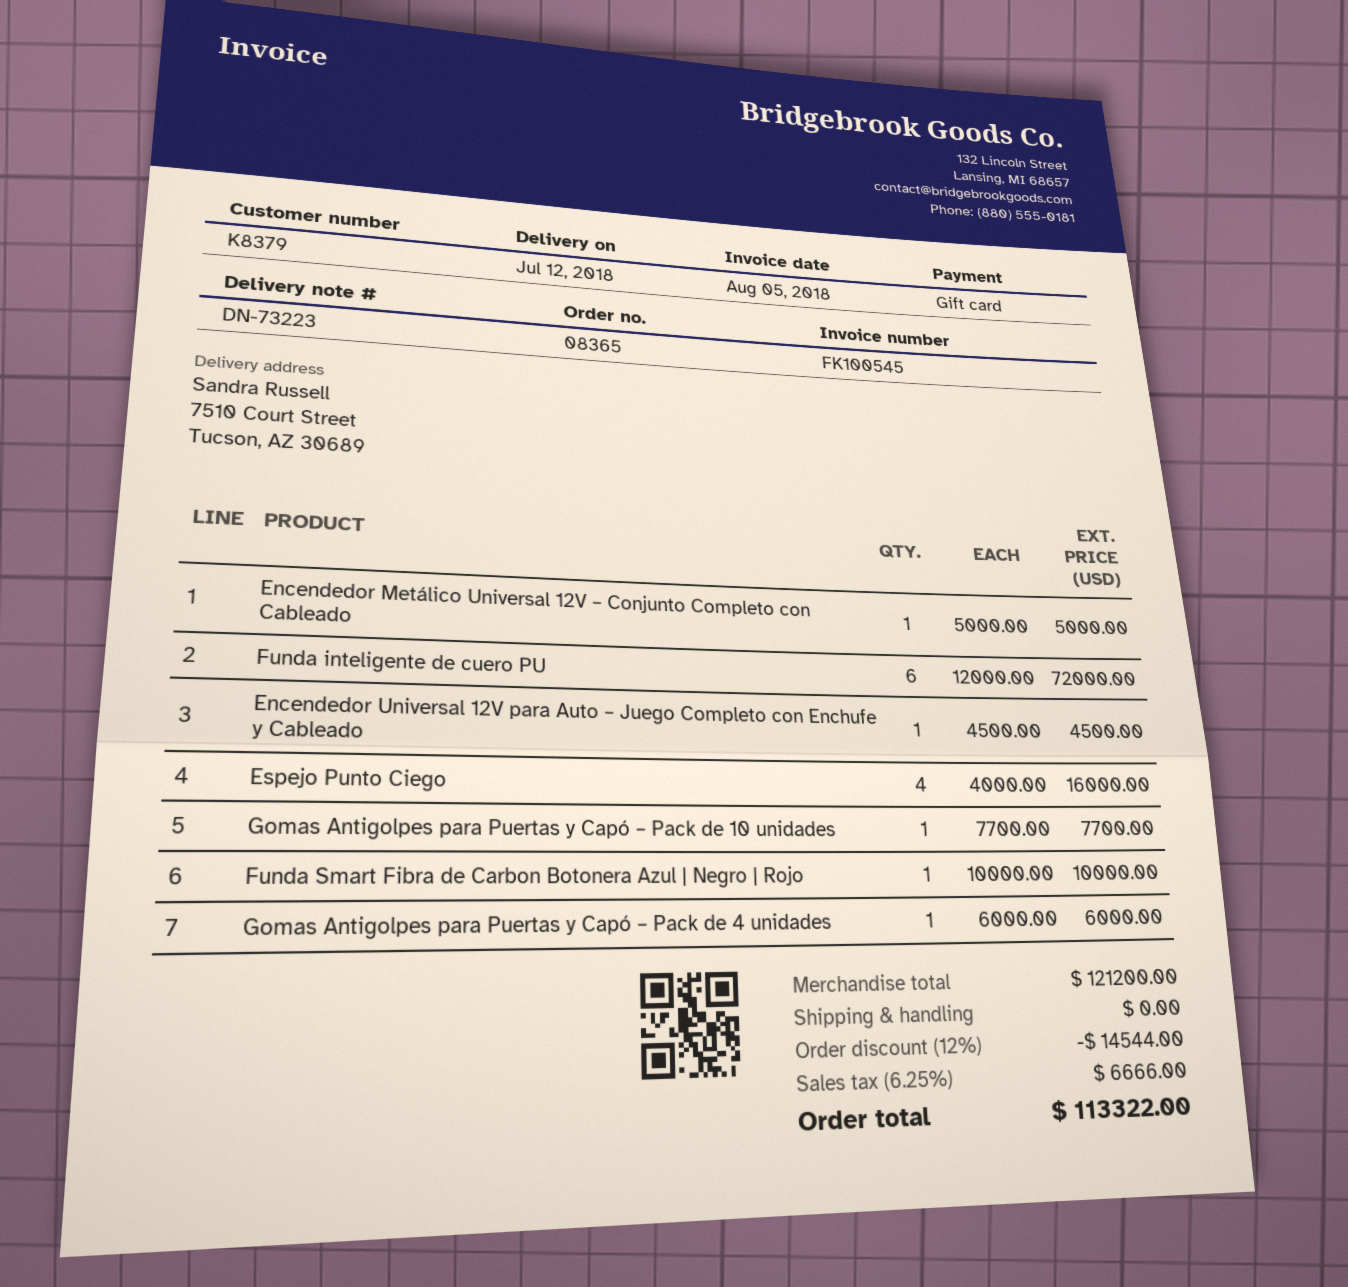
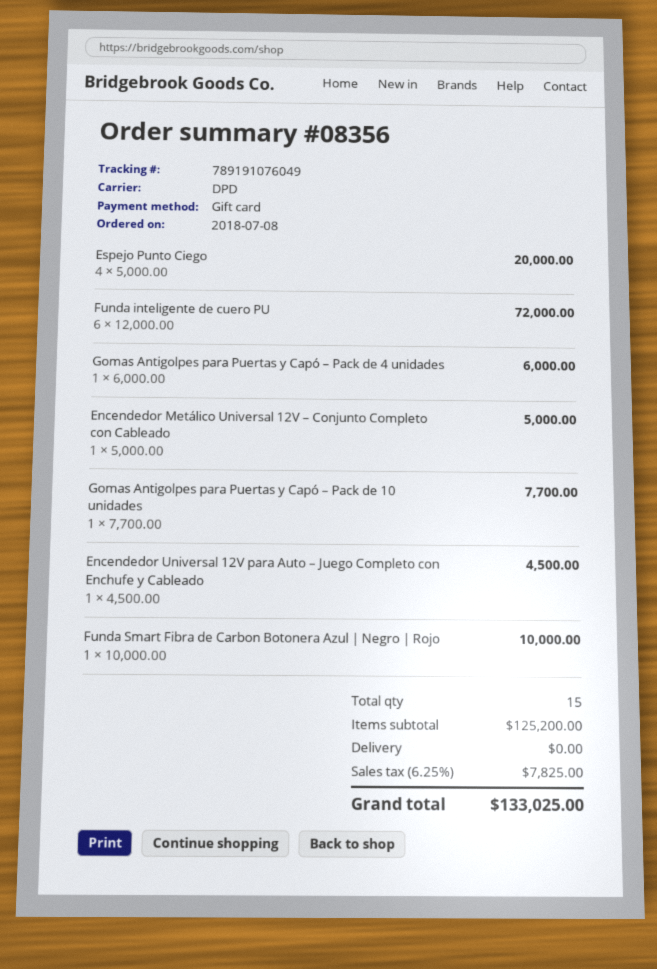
order number: 08365 -> 08356
Espejo Punto Ciego: 4 x 4000.00 = 16000.00 -> 4 x 5000.00 = 20000.00
subtotal: 121200.00 -> 125200.00
discount: 12% = 14544.00 -> none
tax: 6.25% = 6666.00 -> 6.25% = 7825.00
total: 113322.00 -> 133025.00

